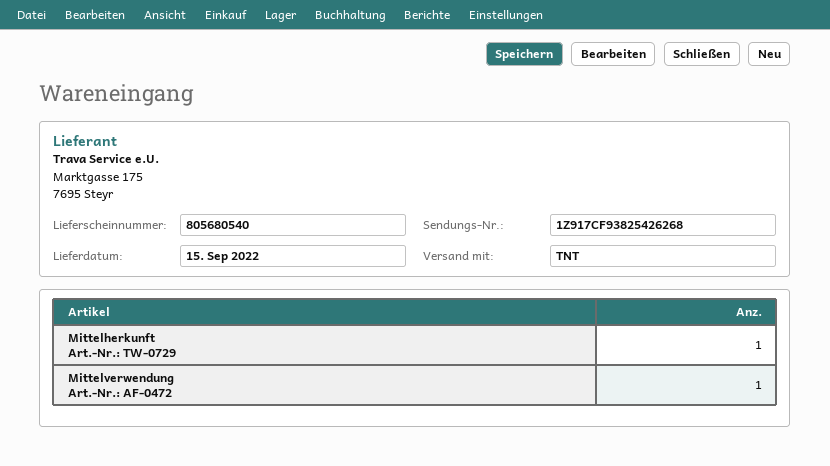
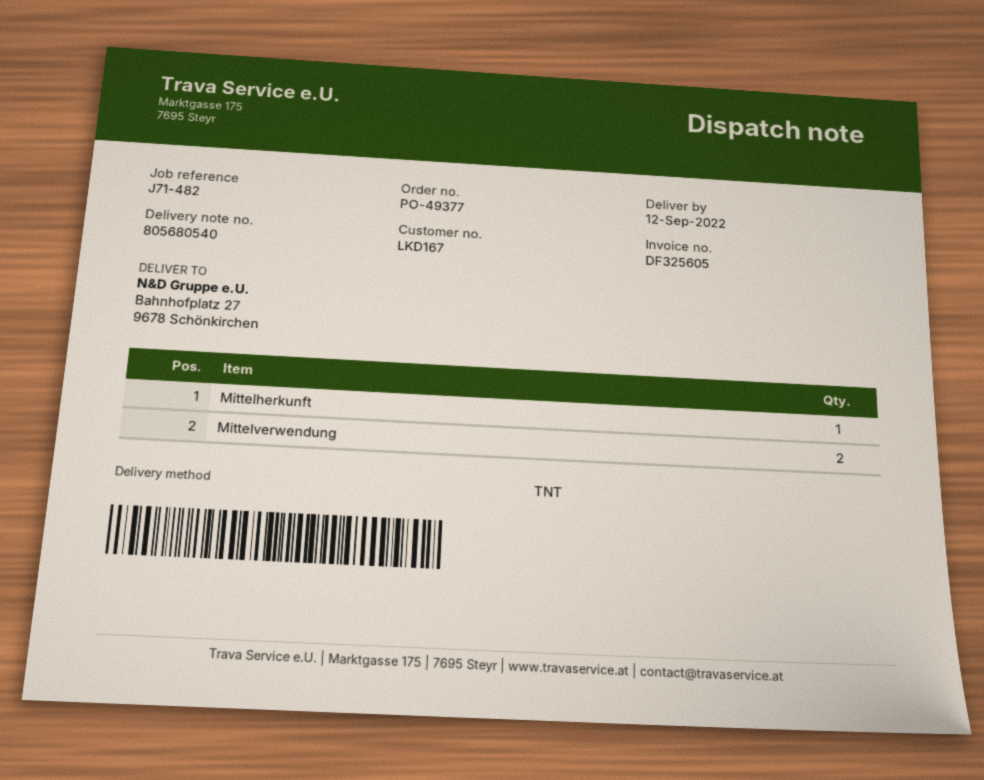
delivery date: 2022-09-15 -> 2022-09-12
Mittelverwendung: 1 -> 2

